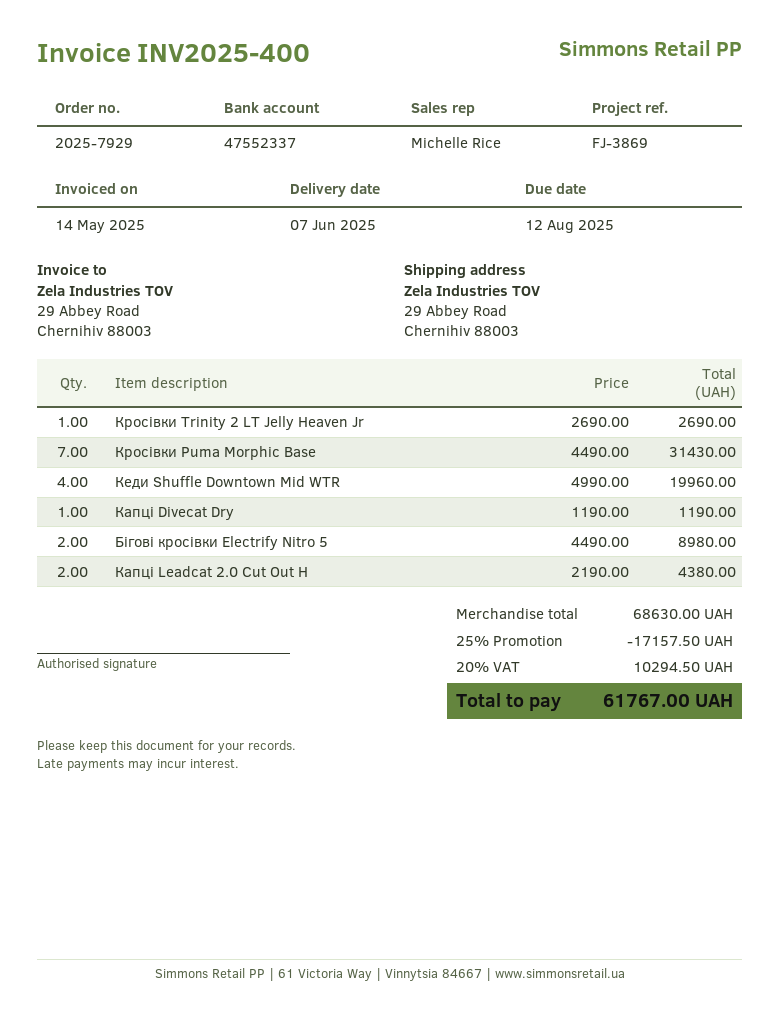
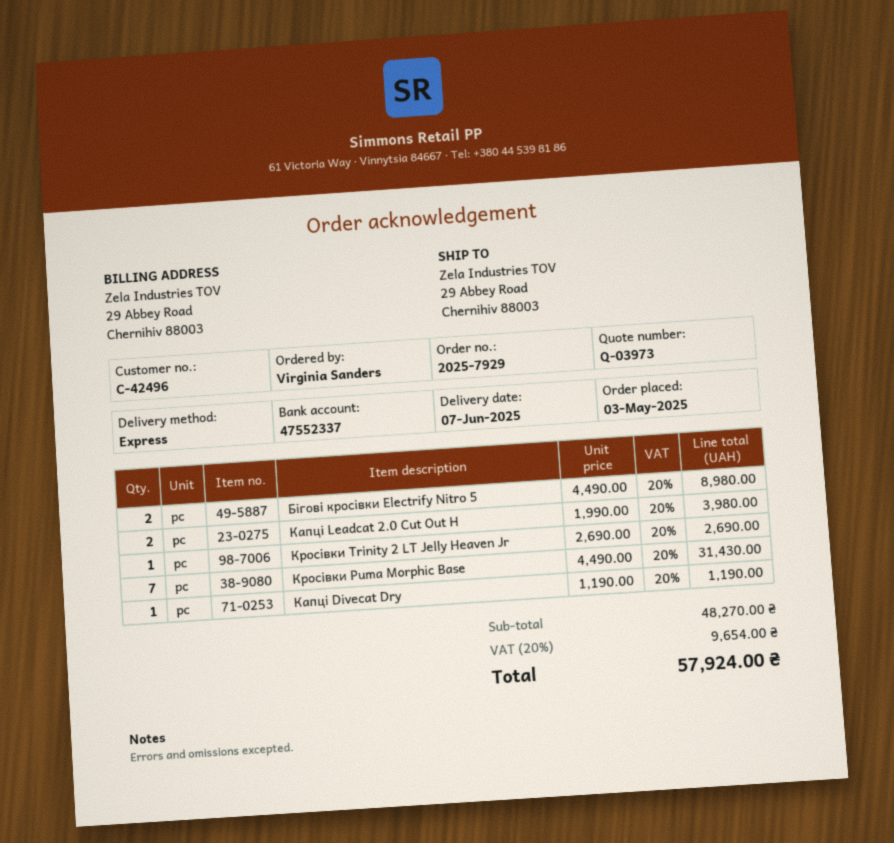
Кеди Shuffle Downtown Mid WTR: 4 x 4990.00 = 19960.00 -> none
Капці Leadcat 2.0 Cut Out H: 2 x 2190.00 = 4380.00 -> 2 x 1990.00 = 3980.00
subtotal: 68630.00 -> 48270.00
discount: 25% = 17157.50 -> none
tax: 20% = 10294.50 -> 20% = 9654.00
total: 61767.00 -> 57924.00

